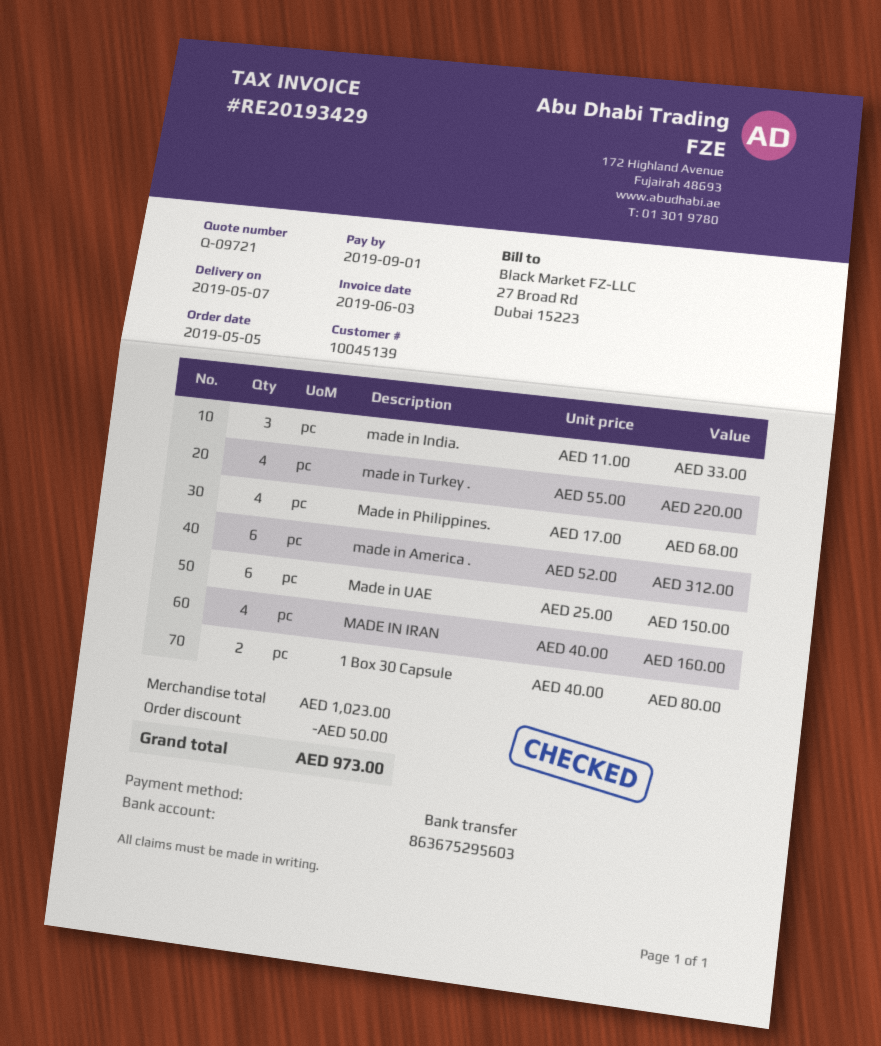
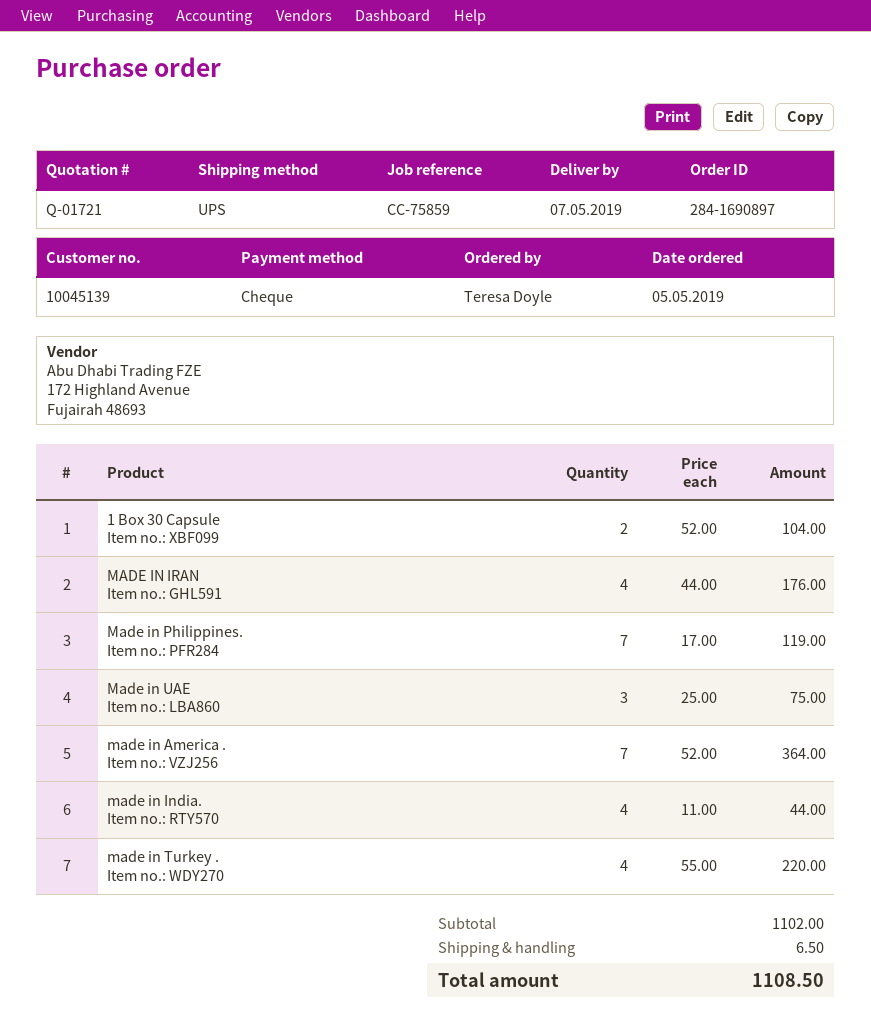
quote number: Q-09721 -> Q-01721
payment method: bank transfer -> cheque
made in India.: 3 x 11.00 = 33.00 -> 4 x 11.00 = 44.00
Made in Philippines.: 4 x 17.00 = 68.00 -> 7 x 17.00 = 119.00
made in America .: 6 x 52.00 = 312.00 -> 7 x 52.00 = 364.00
Made in UAE: 6 x 25.00 = 150.00 -> 3 x 25.00 = 75.00
MADE IN IRAN: 4 x 40.00 = 160.00 -> 4 x 44.00 = 176.00
1 Box 30 Capsule: 2 x 40.00 = 80.00 -> 2 x 52.00 = 104.00
subtotal: 1023.00 -> 1102.00
discount: 50.00 -> none
shipping: none -> 6.50
total: 973.00 -> 1108.50

